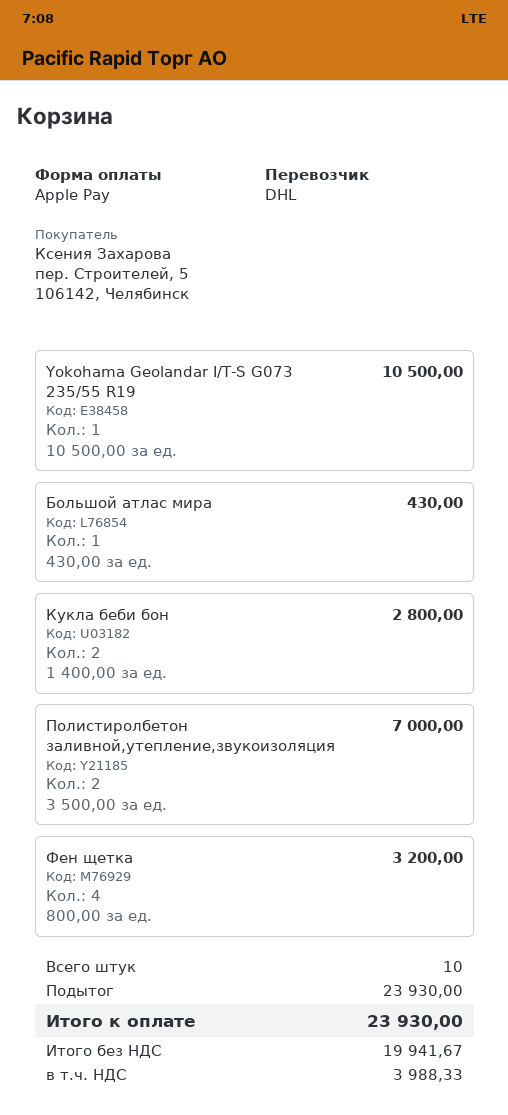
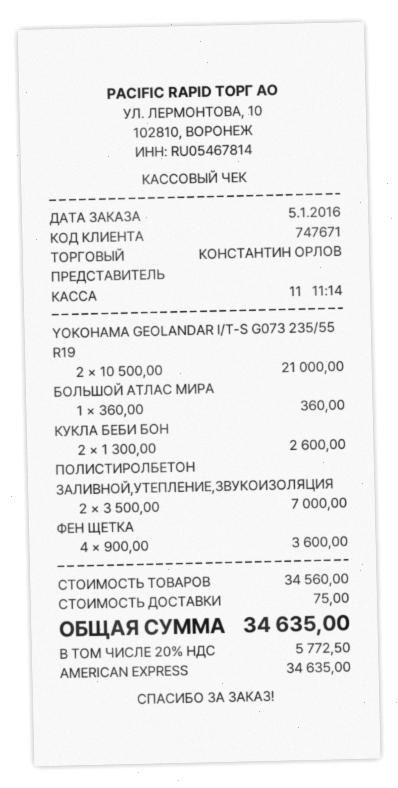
payment method: Apple Pay -> American Express
Yokohama Geolandar I/T-S G073 235/55 R19: 1 x 10500.00 = 10500.00 -> 2 x 10500.00 = 21000.00
Большой атлас мира: 1 x 430.00 = 430.00 -> 1 x 360.00 = 360.00
Кукла беби бон: 2 x 1400.00 = 2800.00 -> 2 x 1300.00 = 2600.00
Фен щетка: 4 x 800.00 = 3200.00 -> 4 x 900.00 = 3600.00
subtotal: 23930.00 -> 34560.00
shipping: none -> 75.00
tax: 3988.33 -> 5772.50
total: 23930.00 -> 34635.00

